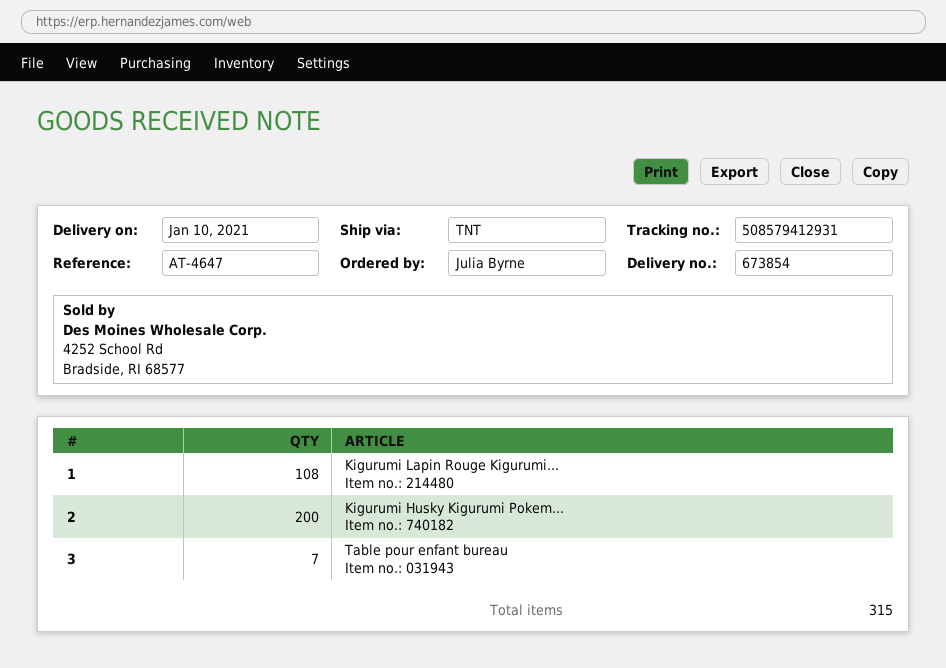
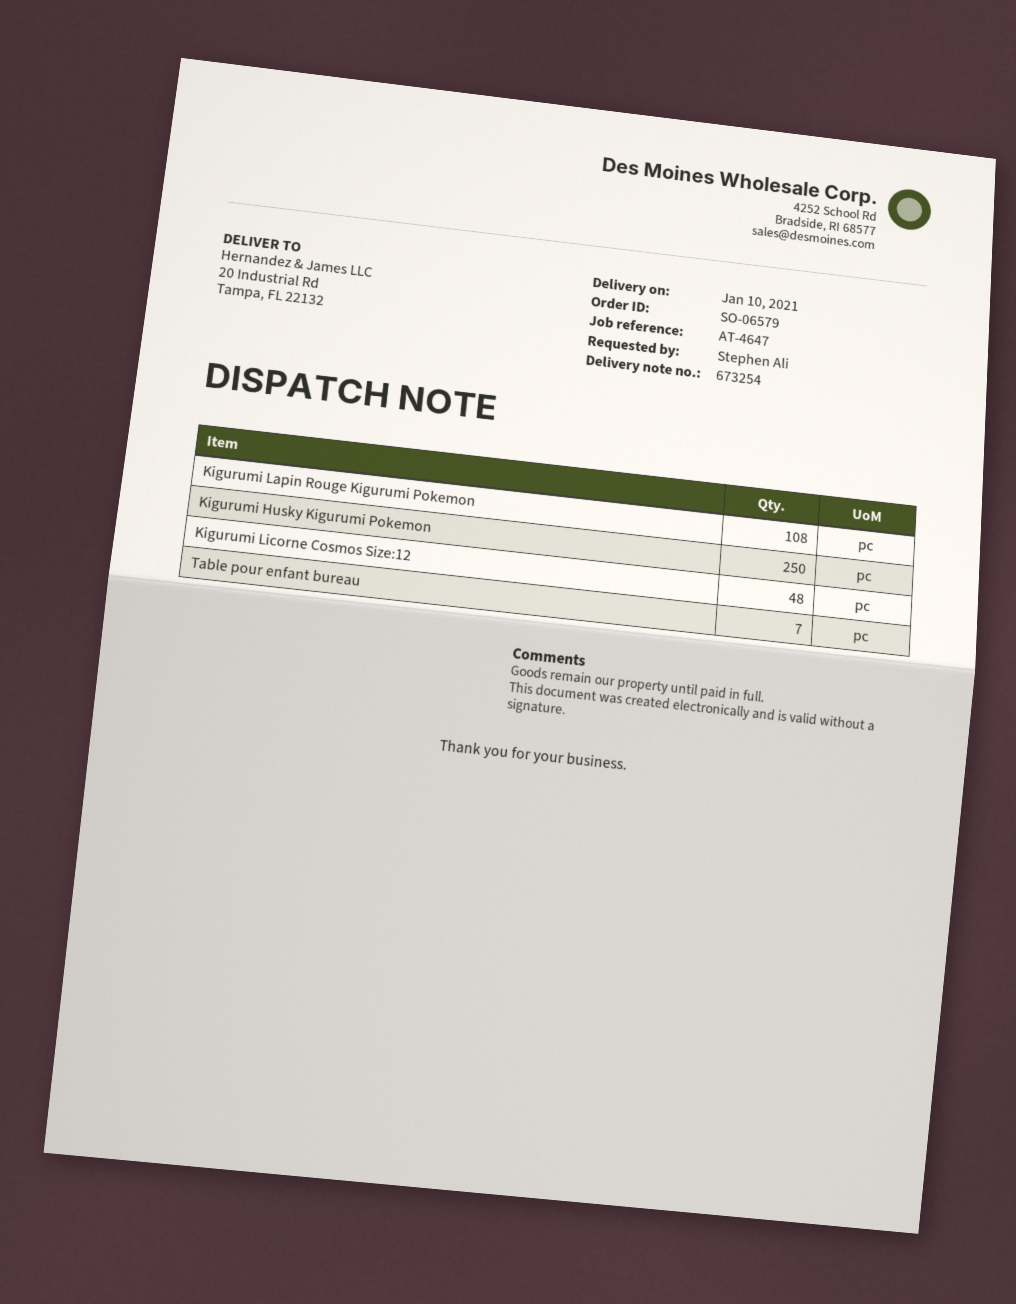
delivery note number: 673854 -> 673254
ordered by: Julia Byrne -> Stephen Ali
Kigurumi Husky Kigurumi Pokem...: 200 -> 250
Kigurumi Licorne Cosmos Size:12: none -> 48

